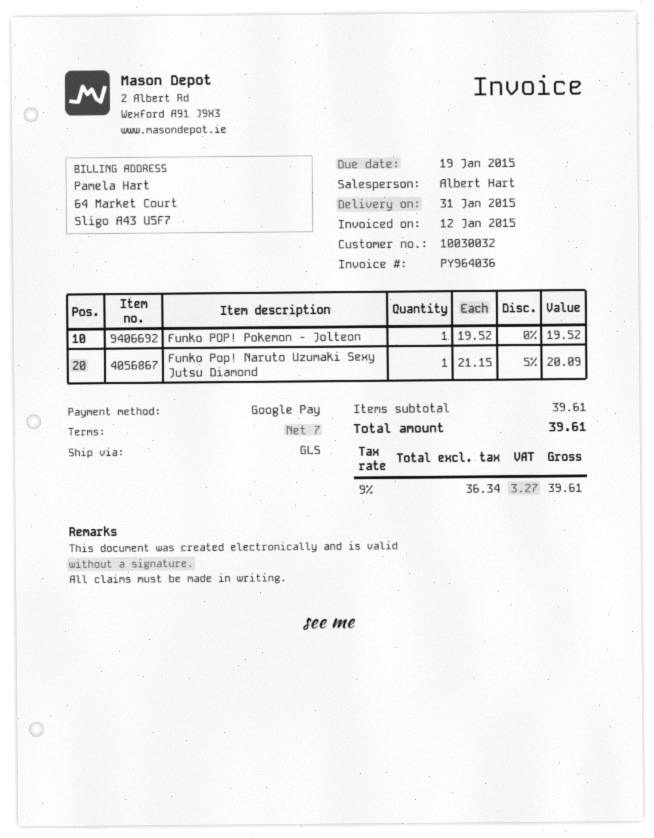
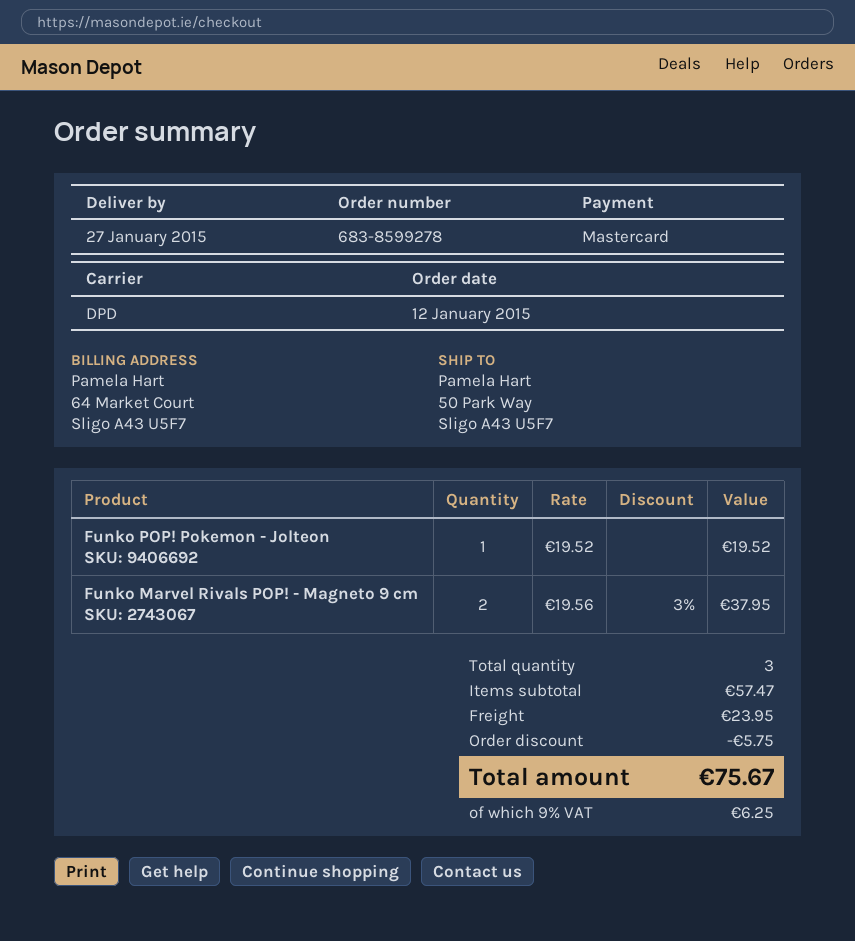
delivery date: 2015-01-31 -> 2015-01-27
payment method: Google Pay -> Mastercard
shipping method: GLS -> DPD
Funko Pop! Naruto Uzumaki Sexy Jutsu Diamond: 1 x 21.15 - 5% = 20.09 -> none
Funko Marvel Rivals POP! - Magneto 9 cm: none -> 2 x 19.56 - 3% = 37.95
subtotal: 39.61 -> 57.47
discount: none -> 5.75
shipping: none -> 23.95
tax: 9% = 3.27 -> 9% = 6.25
total: 39.61 -> 75.67

